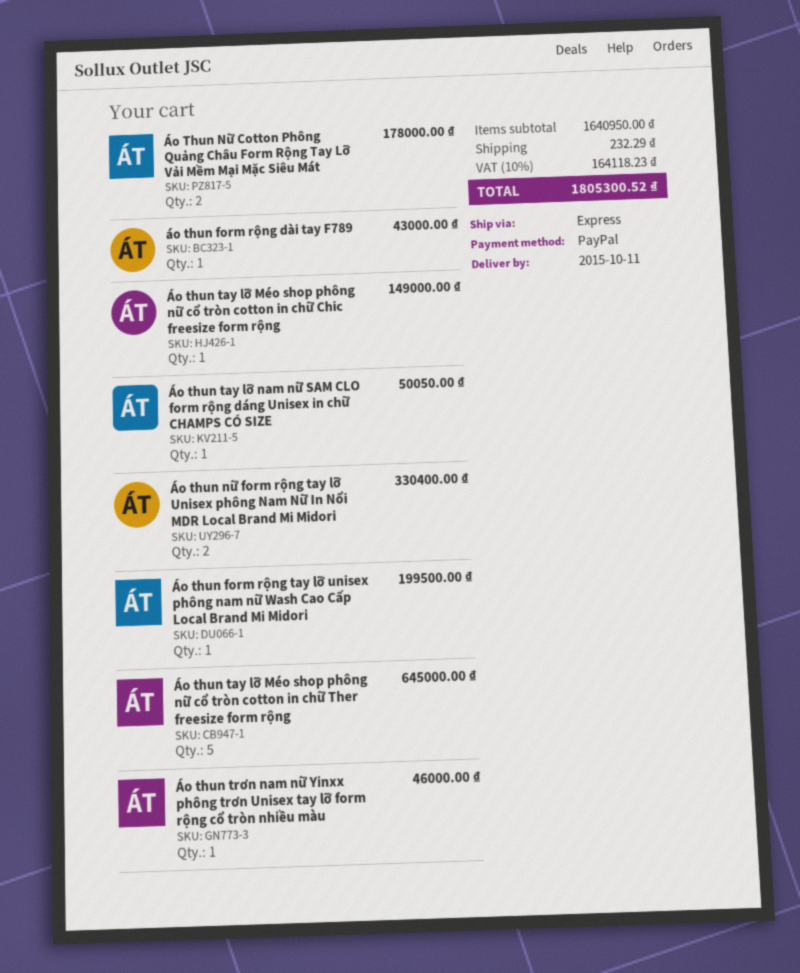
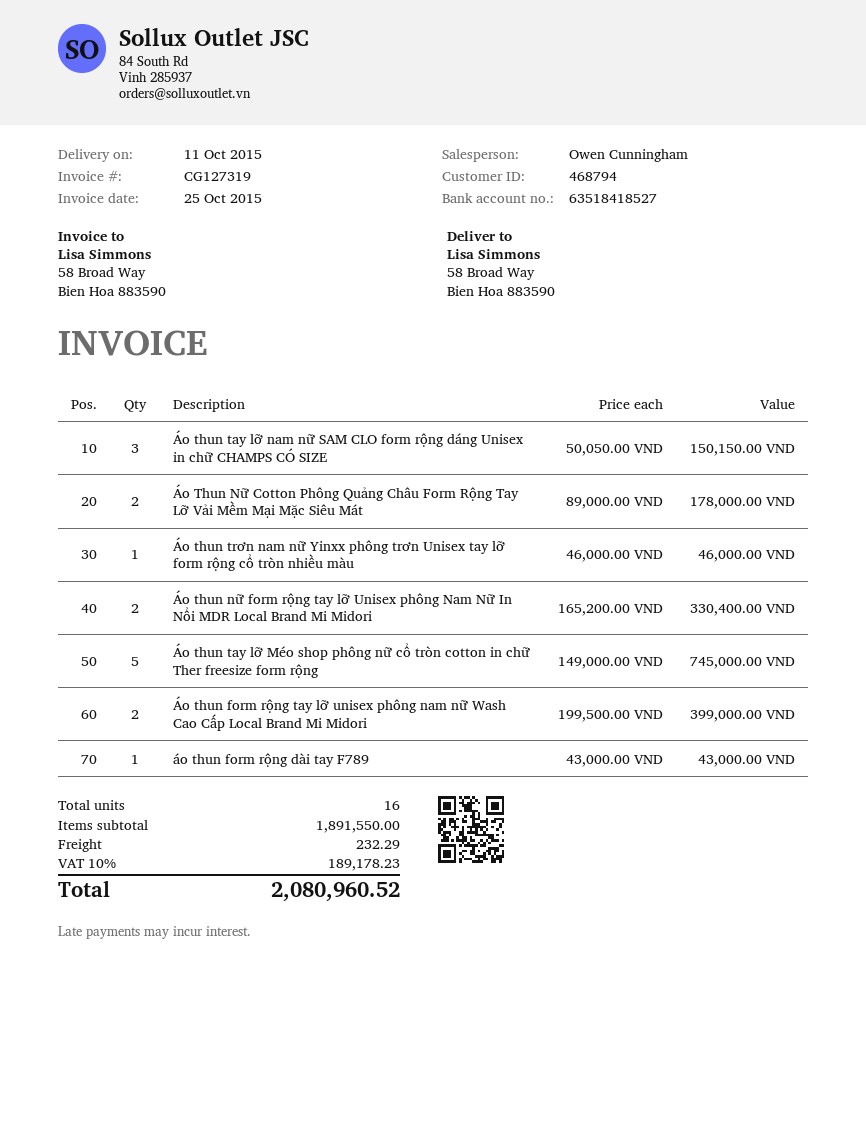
Áo thun tay lỡ Méo shop phông nữ cổ tròn cotton in chữ Chic freesize form rộng: 1 for 149000.00 -> none
Áo thun tay lỡ nam nữ SAM CLO form rộng dáng Unisex in chữ CHAMPS CÓ SIZE: 1 for 50050.00 -> 3 for 150150.00
Áo thun form rộng tay lỡ unisex phông nam nữ Wash Cao Cấp Local Brand Mi Midori: 1 for 199500.00 -> 2 for 399000.00
Áo thun tay lỡ Méo shop phông nữ cổ tròn cotton in chữ Ther freesize form rộng: 5 for 645000.00 -> 5 for 745000.00
subtotal: 1640950.00 -> 1891550.00
tax: 10% = 164118.23 -> 10% = 189178.23
total: 1805300.52 -> 2080960.52

